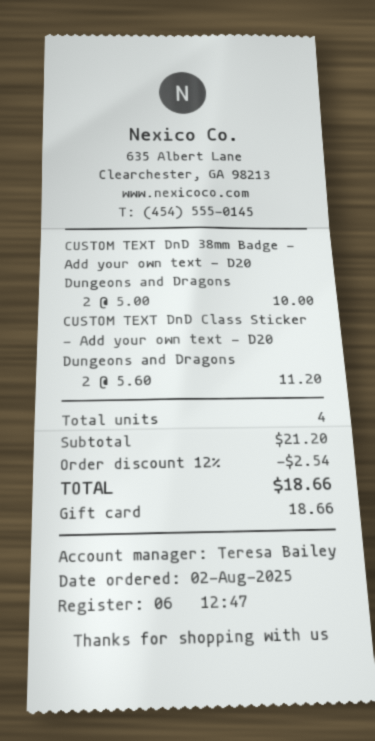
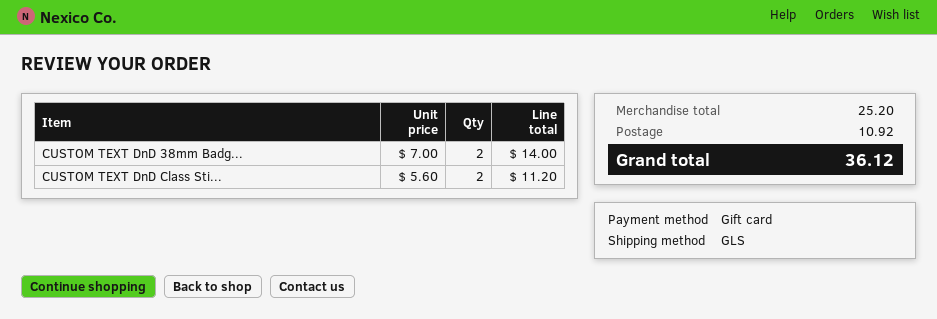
CUSTOM TEXT DnD 38mm Badge - Add your own text - D20 Dungeons and Dragons: 2 x 5.00 = 10.00 -> 2 x 7.00 = 14.00
subtotal: 21.20 -> 25.20
discount: 12% = 2.54 -> none
shipping: none -> 10.92
total: 18.66 -> 36.12

